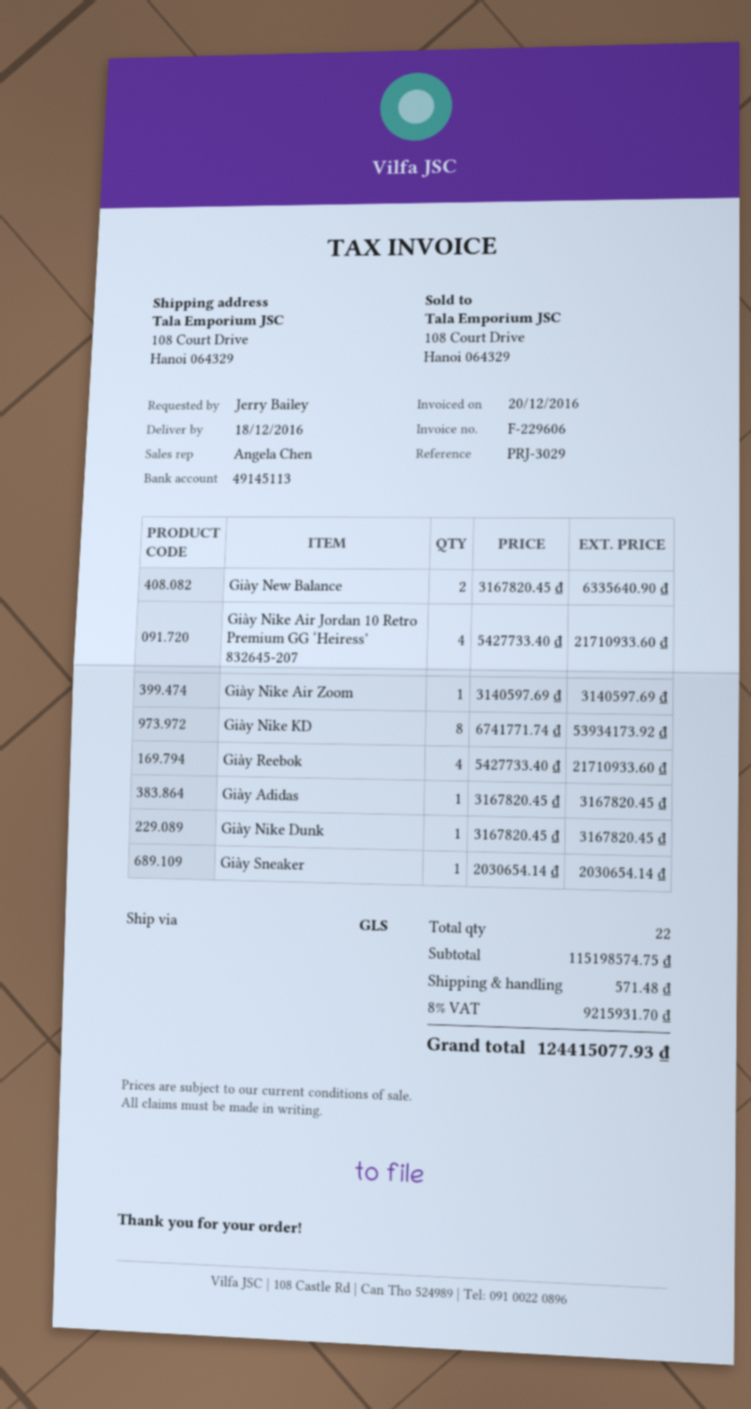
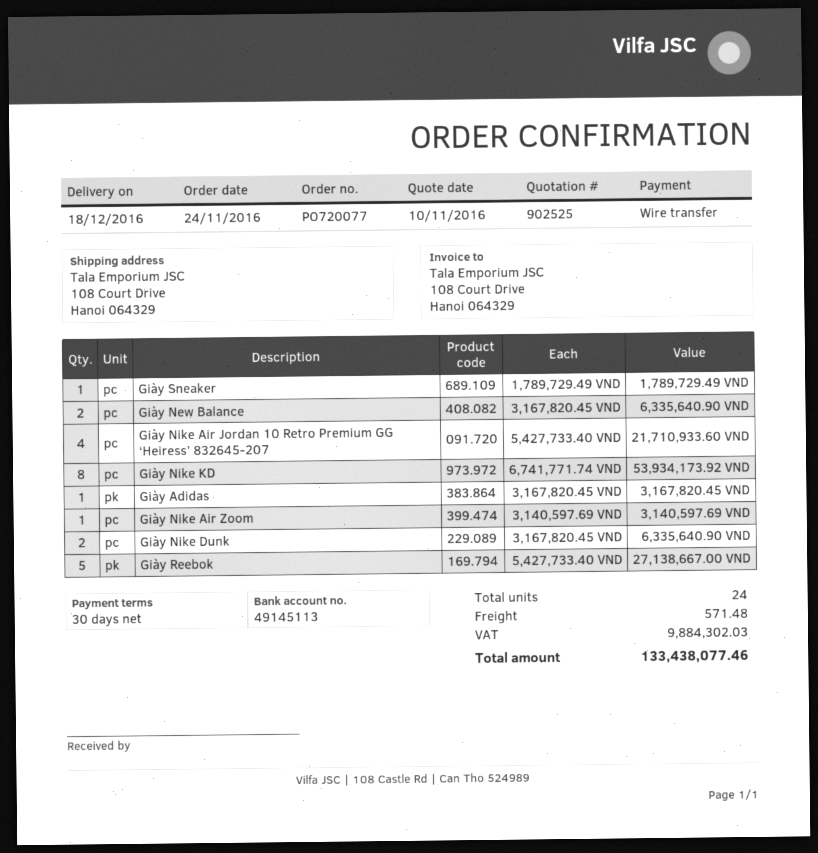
Giày Reebok: 4 x 5427733.40 = 21710933.60 -> 5 x 5427733.40 = 27138667.00
Giày Nike Dunk: 1 x 3167820.45 = 3167820.45 -> 2 x 3167820.45 = 6335640.90
Giày Sneaker: 1 x 2030654.14 = 2030654.14 -> 1 x 1789729.49 = 1789729.49
total quantity: 22 -> 24
tax: 9215931.70 -> 9884302.03
total: 124415077.93 -> 133438077.46

